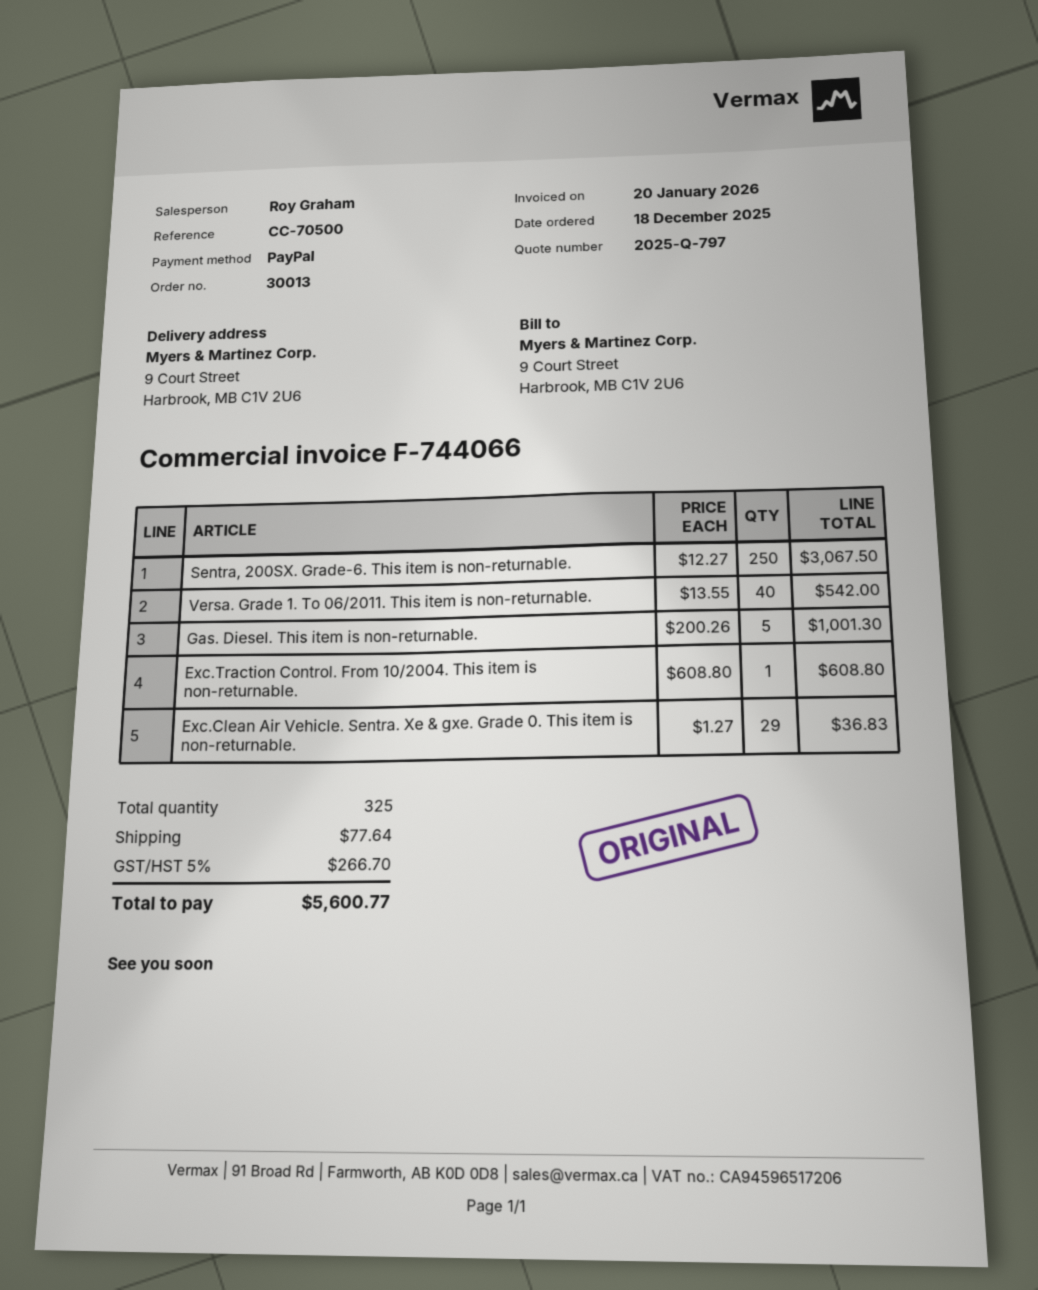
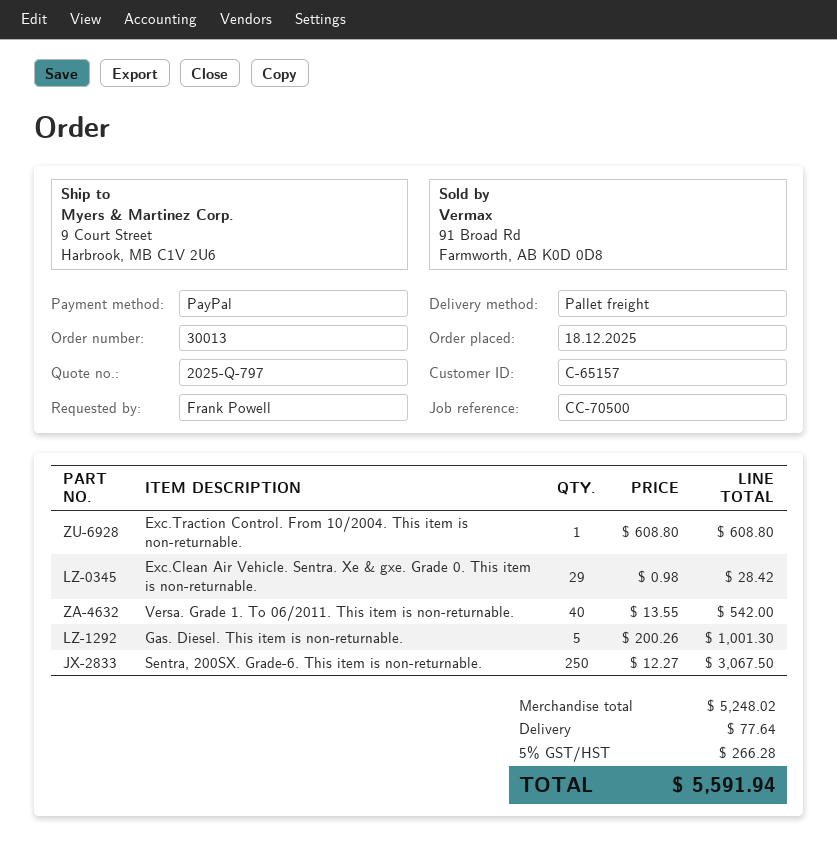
Exc.Clean Air Vehicle. Sentra. Xe & gxe. Grade 0. This item is non-returnable.: 29 x 1.27 = 36.83 -> 29 x 0.98 = 28.42
tax: 5% = 266.70 -> 5% = 266.28
total: 5600.77 -> 5591.94

